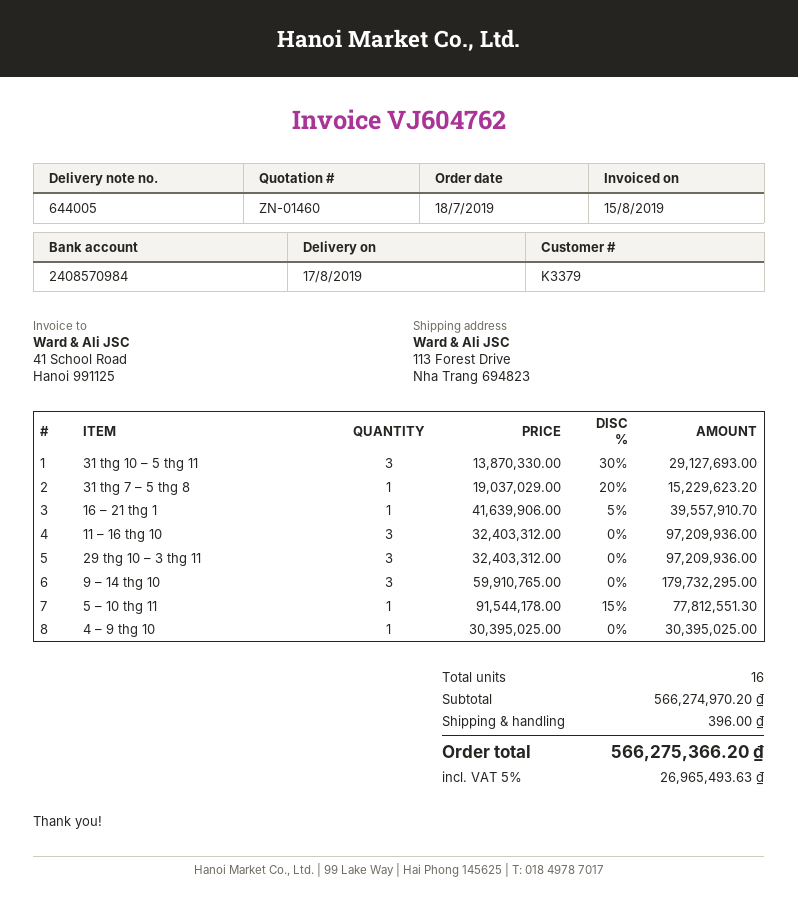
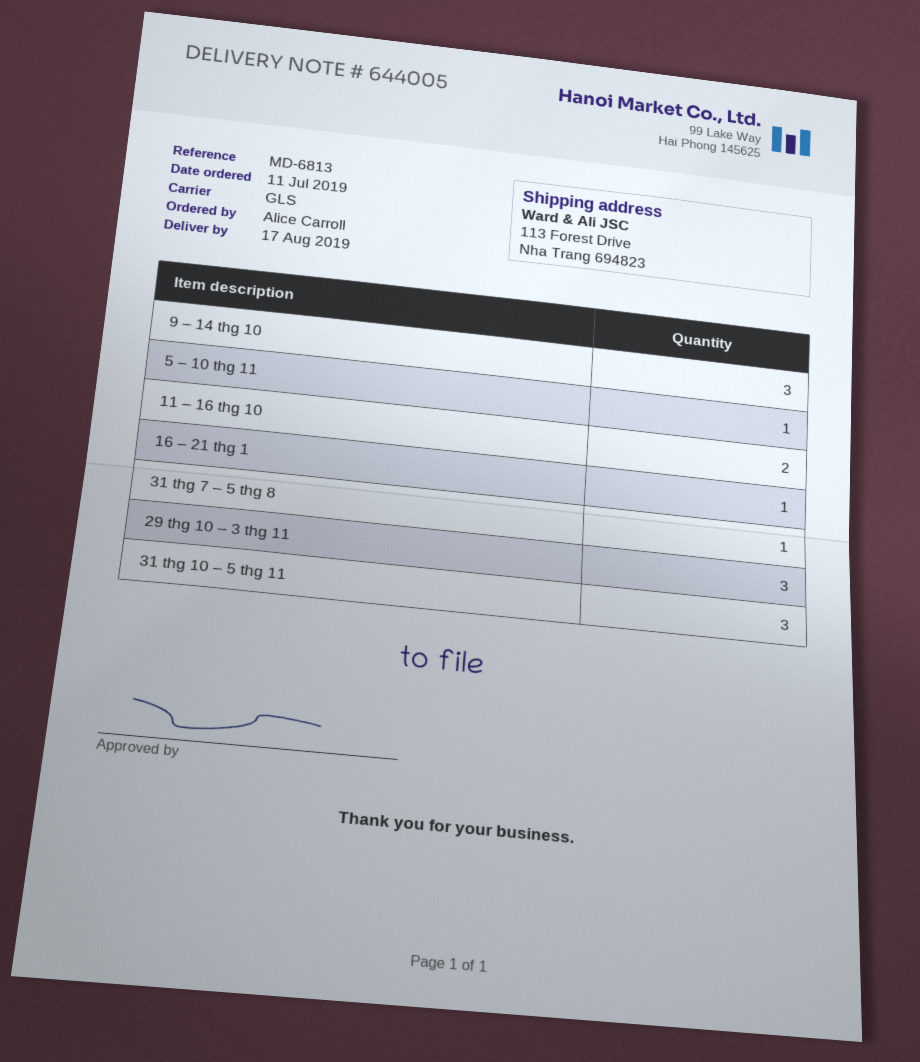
order date: 2019-07-18 -> 2019-07-11
11 – 16 thg 10: 3 -> 2
4 – 9 thg 10: 1 -> none

